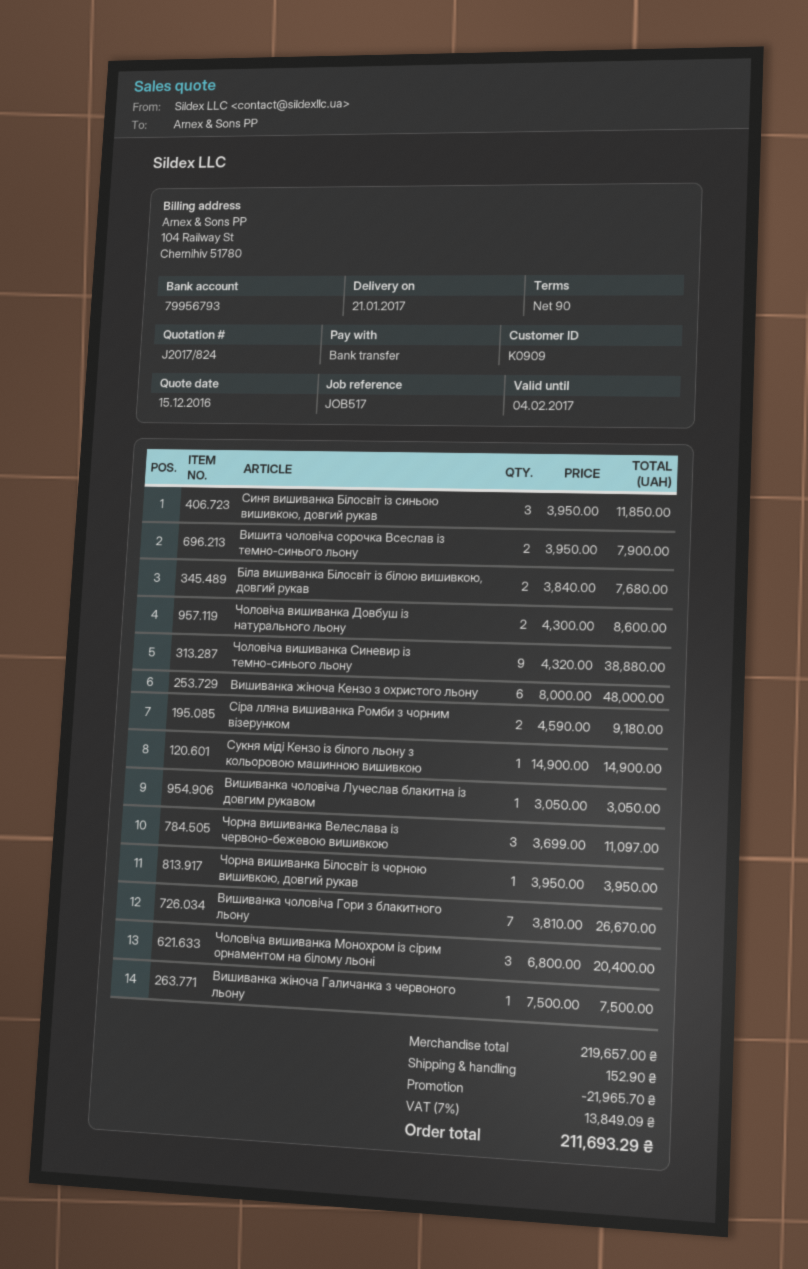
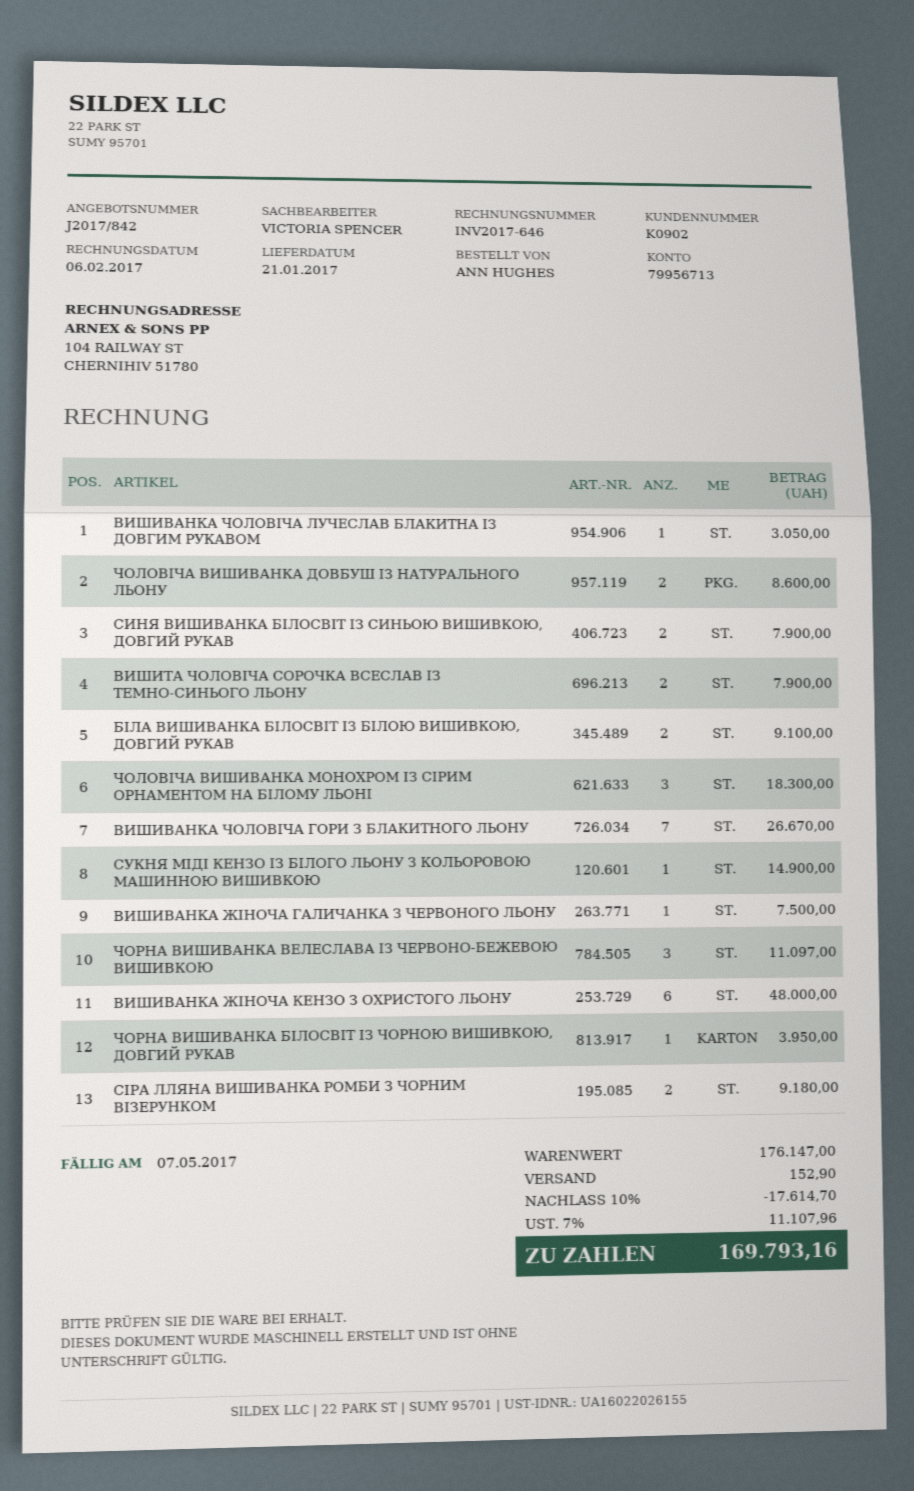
quote number: J2017/824 -> J2017/842
customer number: K0909 -> K0902
bank account: 79956793 -> 79956713
Синя вишиванка Білосвіт із синьою вишивкою, довгий рукав: 3 for 11850.00 -> 2 for 7900.00
Біла вишиванка Білосвіт із білою вишивкою, довгий рукав: 2 for 7680.00 -> 2 for 9100.00
Чоловіча вишиванка Синевир із темно-синього льону: 9 for 38880.00 -> none
Чоловіча вишиванка Монохром із сірим орнаментом на білому льоні: 3 for 20400.00 -> 3 for 18300.00
subtotal: 219657.00 -> 176147.00
discount: 21965.70 -> 17614.70
tax: 7% = 13849.09 -> 7% = 11107.96
total: 211693.29 -> 169793.16

